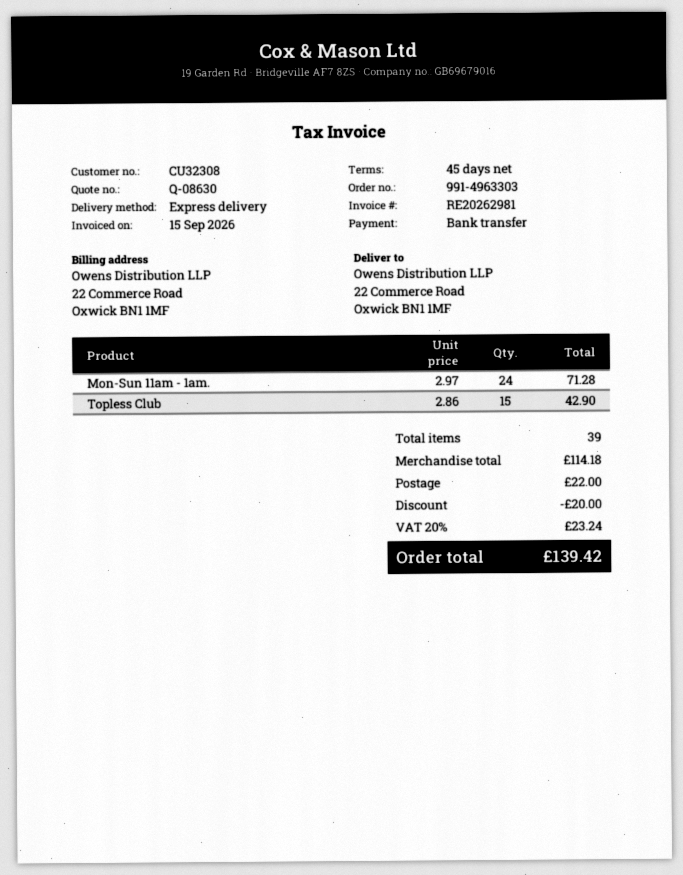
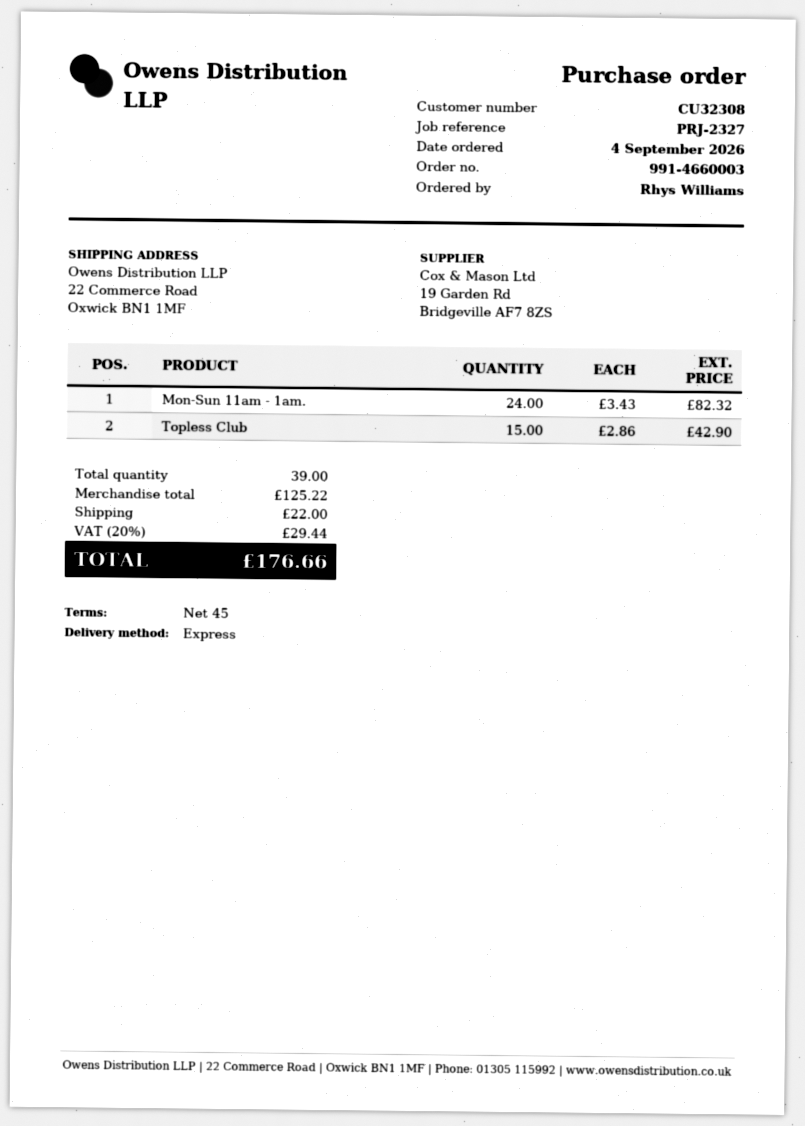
order number: 991-4963303 -> 991-4660003
Mon-Sun 11am - 1am.: 24 x 2.97 = 71.28 -> 24 x 3.43 = 82.32
subtotal: 114.18 -> 125.22
discount: 20.00 -> none
tax: 20% = 23.24 -> 20% = 29.44
total: 139.42 -> 176.66

